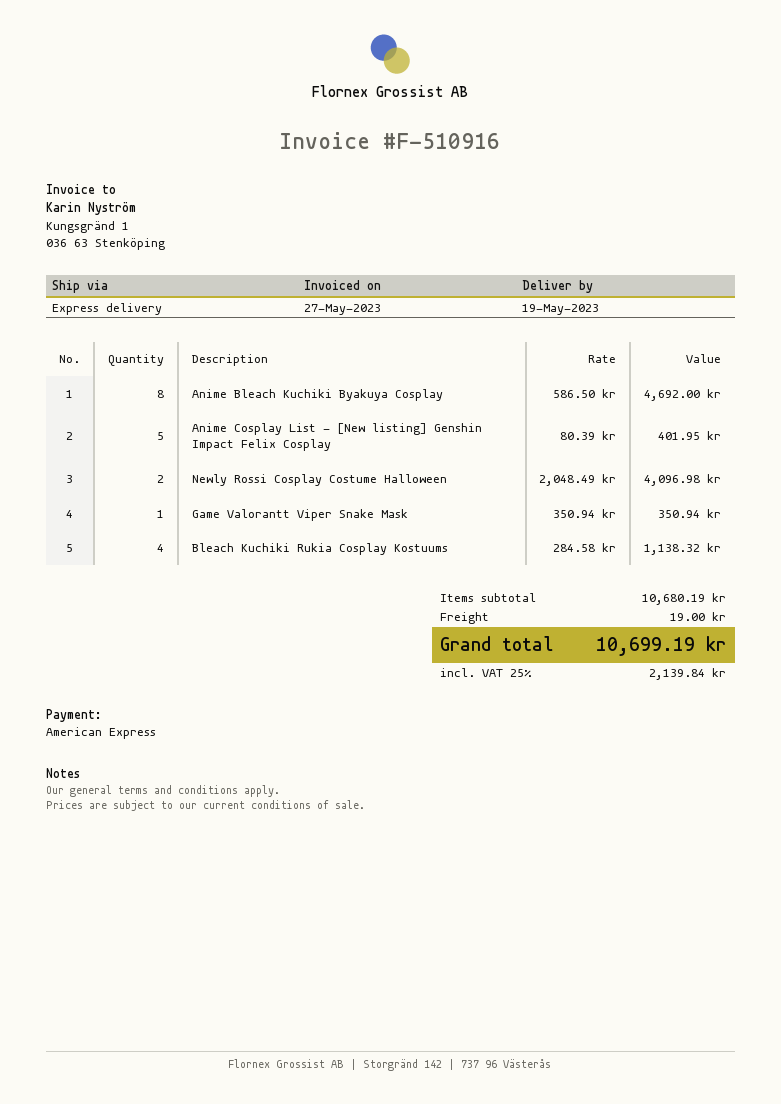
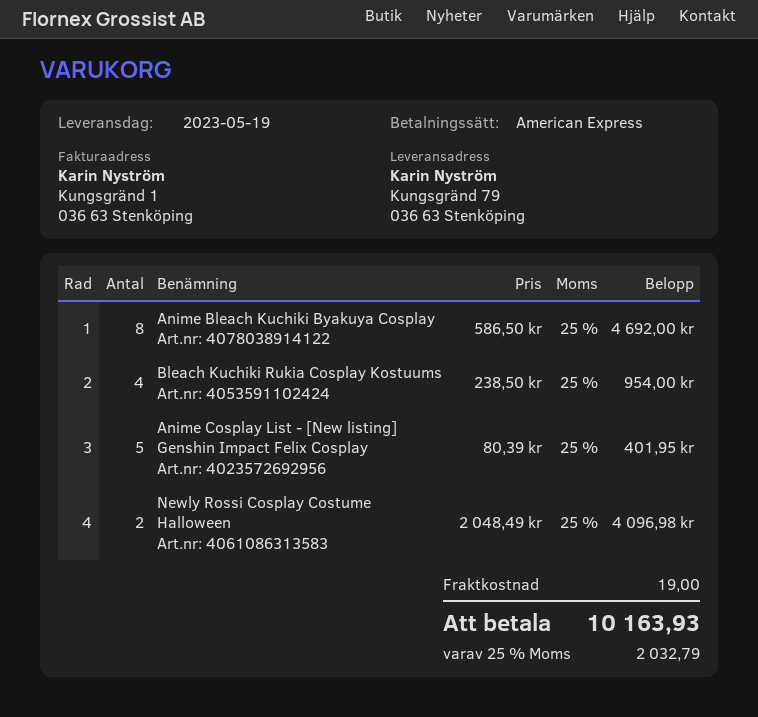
Game Valorantt Viper Snake Mask: 1 x 350.94 = 350.94 -> none
Bleach Kuchiki Rukia Cosplay Kostuums: 4 x 284.58 = 1138.32 -> 4 x 238.50 = 954.00
tax: 25% = 2139.84 -> 25% = 2032.79
total: 10699.19 -> 10163.93

